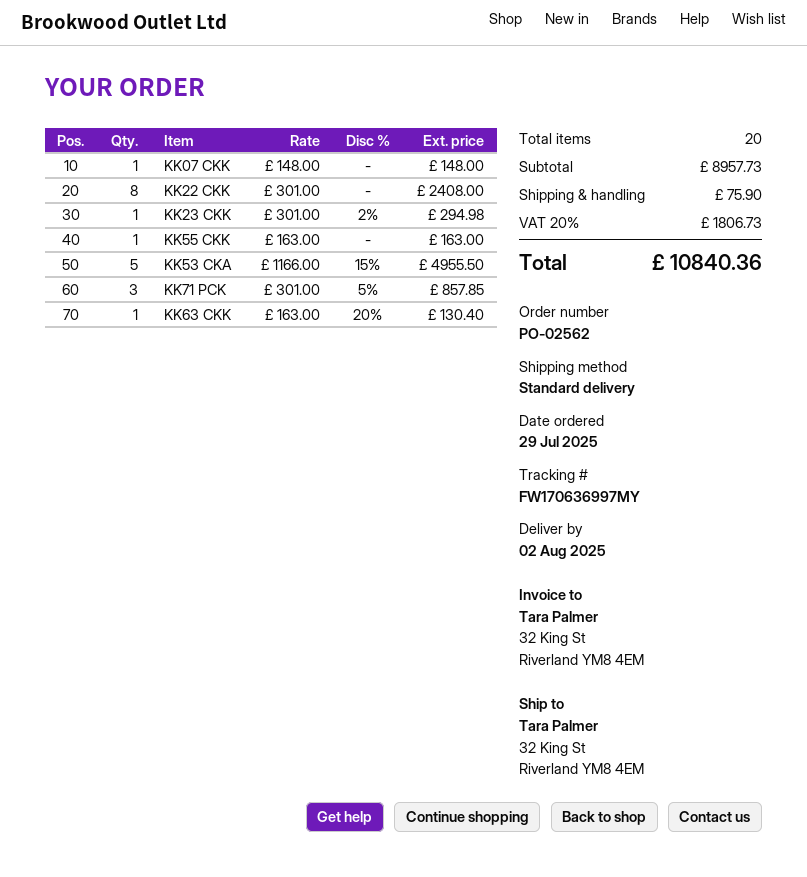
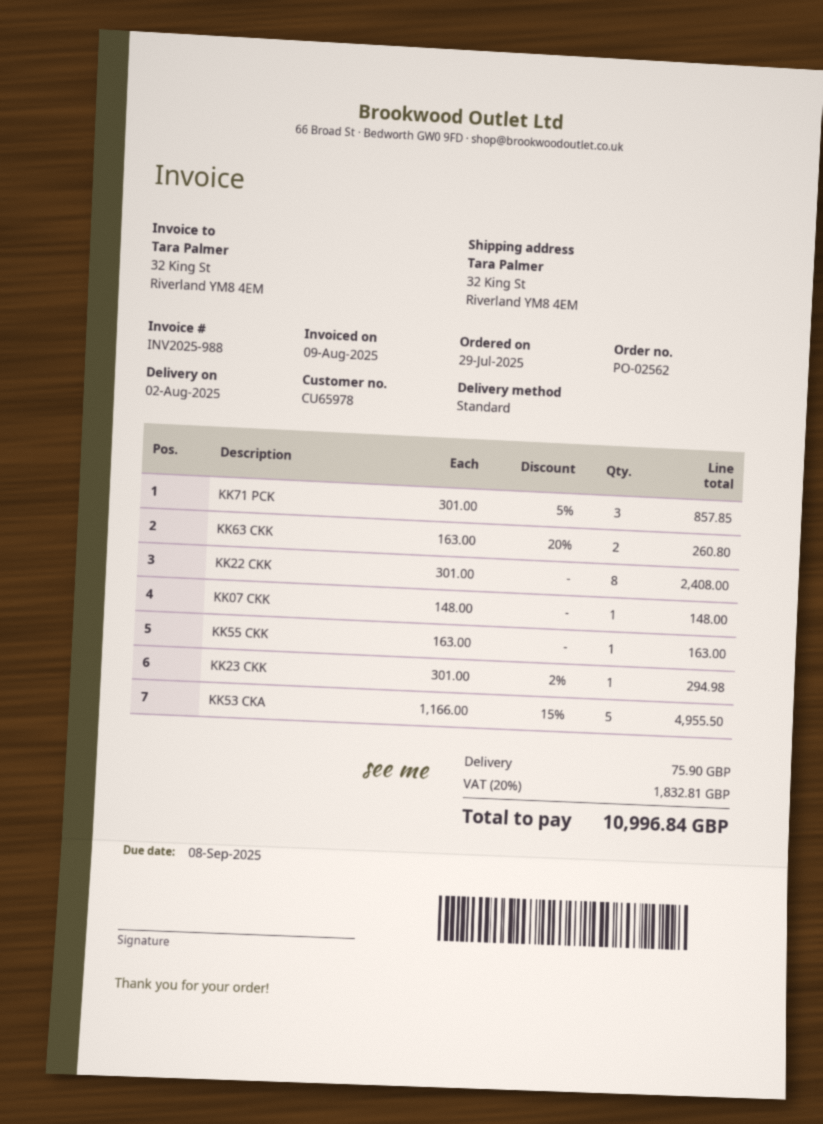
KK63 CKK: 1 x 163.00 - 20% = 130.40 -> 2 x 163.00 - 20% = 260.80
tax: 20% = 1806.73 -> 20% = 1832.81
total: 10840.36 -> 10996.84

